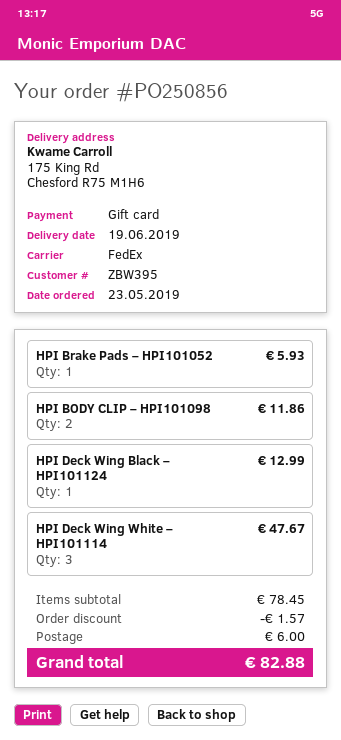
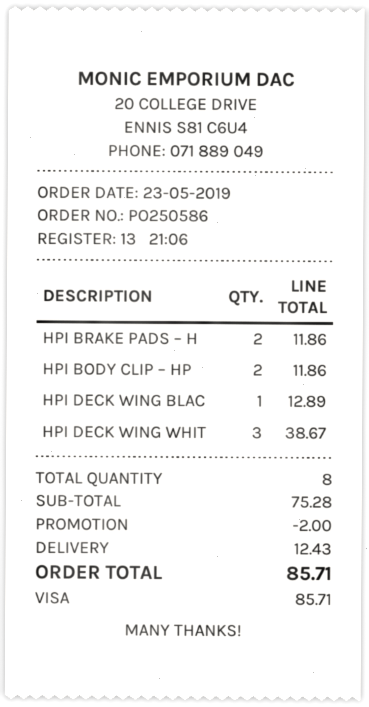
order number: PO250856 -> PO250586
payment method: gift card -> Visa
HPI Brake Pads – HPI101052: 1 for 5.93 -> 2 for 11.86
HPI Deck Wing Black – HPI101124: 1 for 12.99 -> 1 for 12.89
HPI Deck Wing White – HPI101114: 3 for 47.67 -> 3 for 38.67
subtotal: 78.45 -> 75.28
discount: 1.57 -> 2.00
shipping: 6.00 -> 12.43
total: 82.88 -> 85.71

